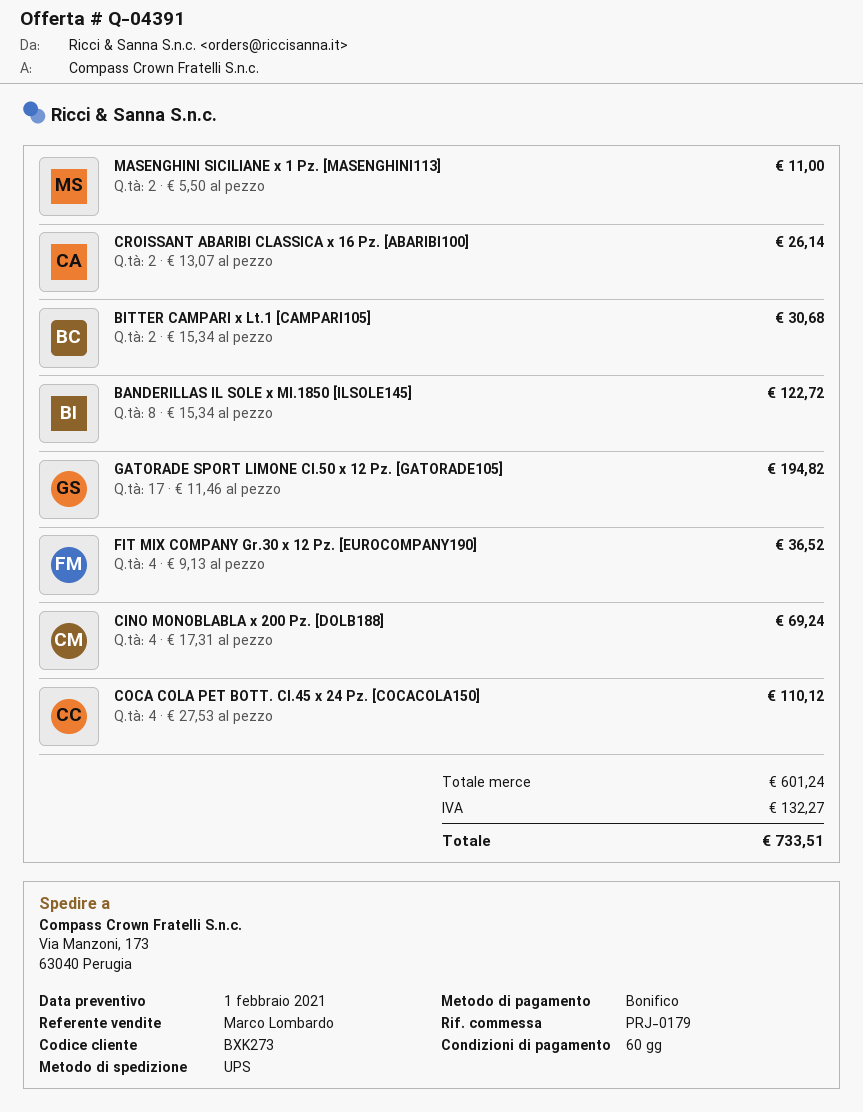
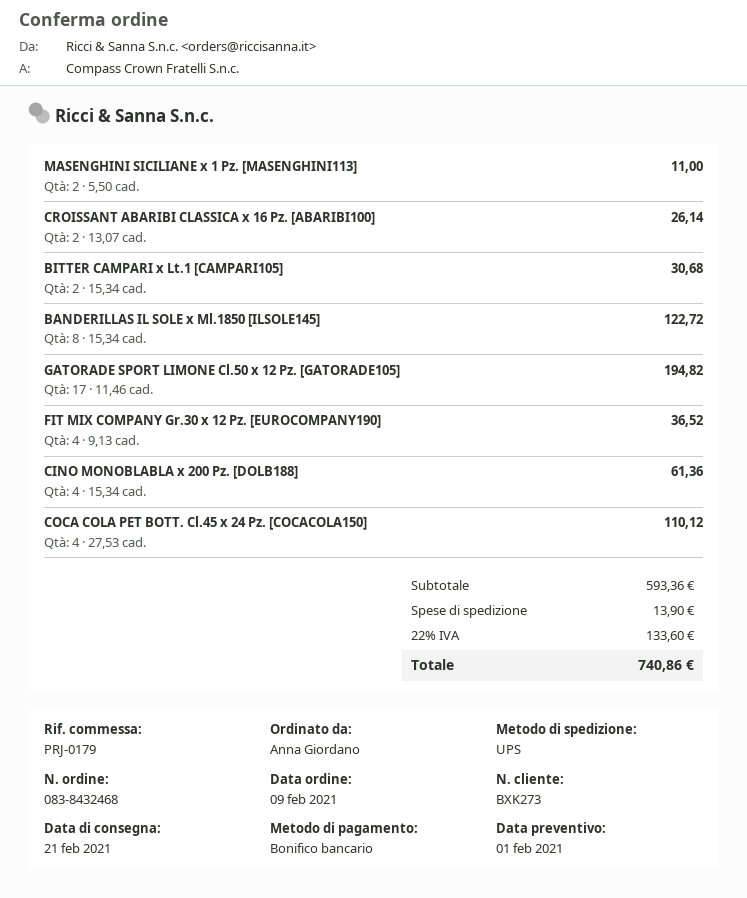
CINO MONOBLABLA x 200 Pz. [DOLB188]: 4 x 17.31 = 69.24 -> 4 x 15.34 = 61.36
subtotal: 601.24 -> 593.36
shipping: none -> 13.90
tax: 132.27 -> 133.60
total: 733.51 -> 740.86

